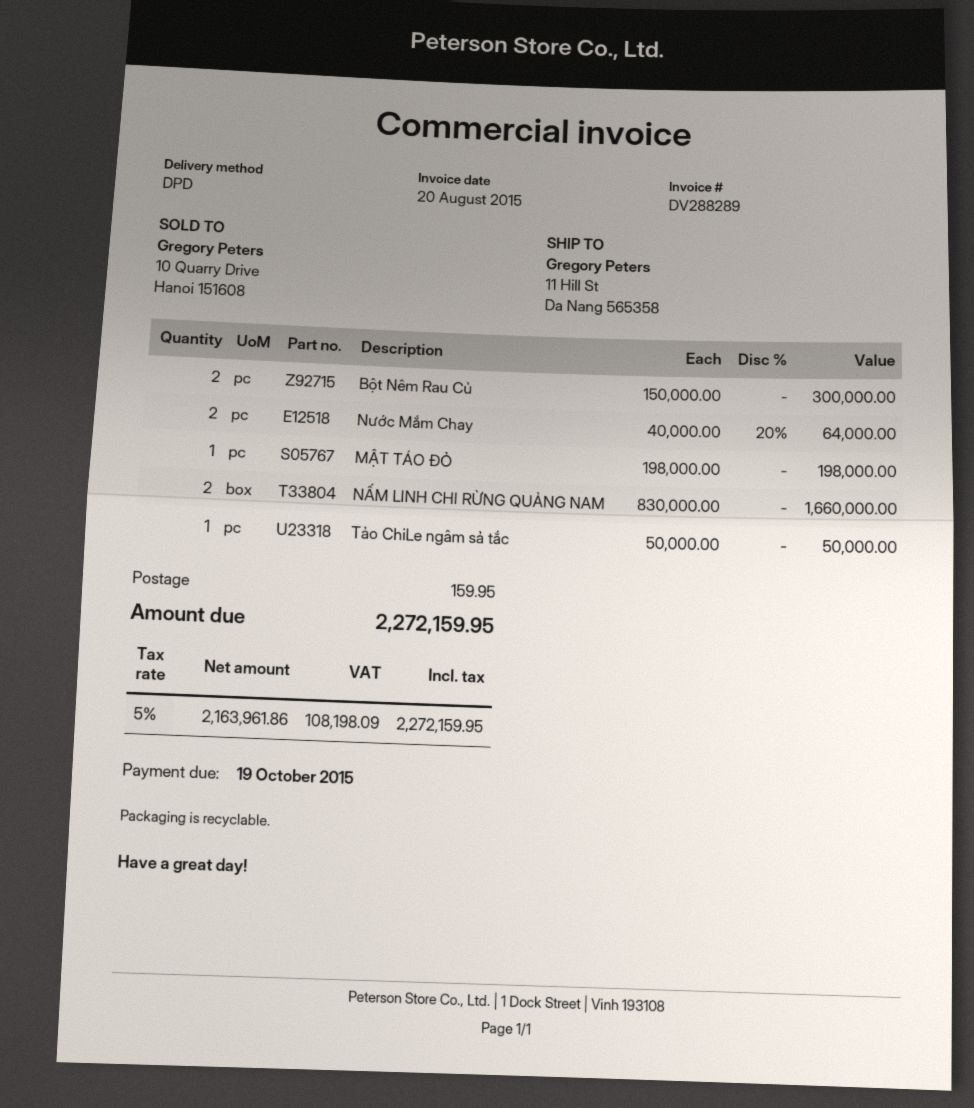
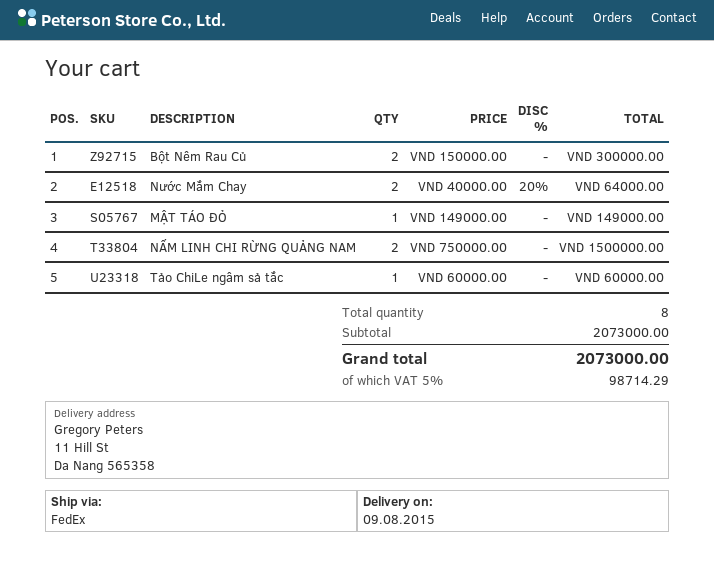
shipping method: DPD -> FedEx
MẬT TÁO ĐỎ: 1 x 198000.00 = 198000.00 -> 1 x 149000.00 = 149000.00
NẤM LINH CHI RỪNG QUẢNG NAM: 2 x 830000.00 = 1660000.00 -> 2 x 750000.00 = 1500000.00
Tảo ChiLe ngâm sả tắc: 1 x 50000.00 = 50000.00 -> 1 x 60000.00 = 60000.00
shipping: 159.95 -> none
tax: 5% = 108198.09 -> 5% = 98714.29
total: 2272159.95 -> 2073000.00

